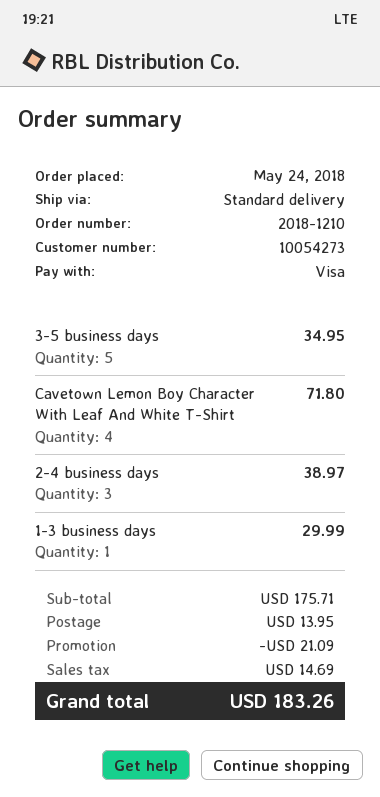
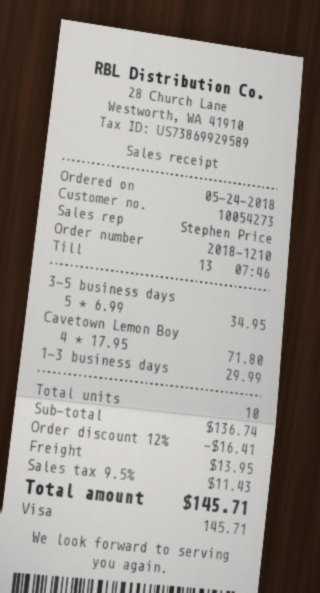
2-4 business days: 3 for 38.97 -> none
subtotal: 175.71 -> 136.74
discount: 21.09 -> 16.41
tax: 14.69 -> 11.43
total: 183.26 -> 145.71

